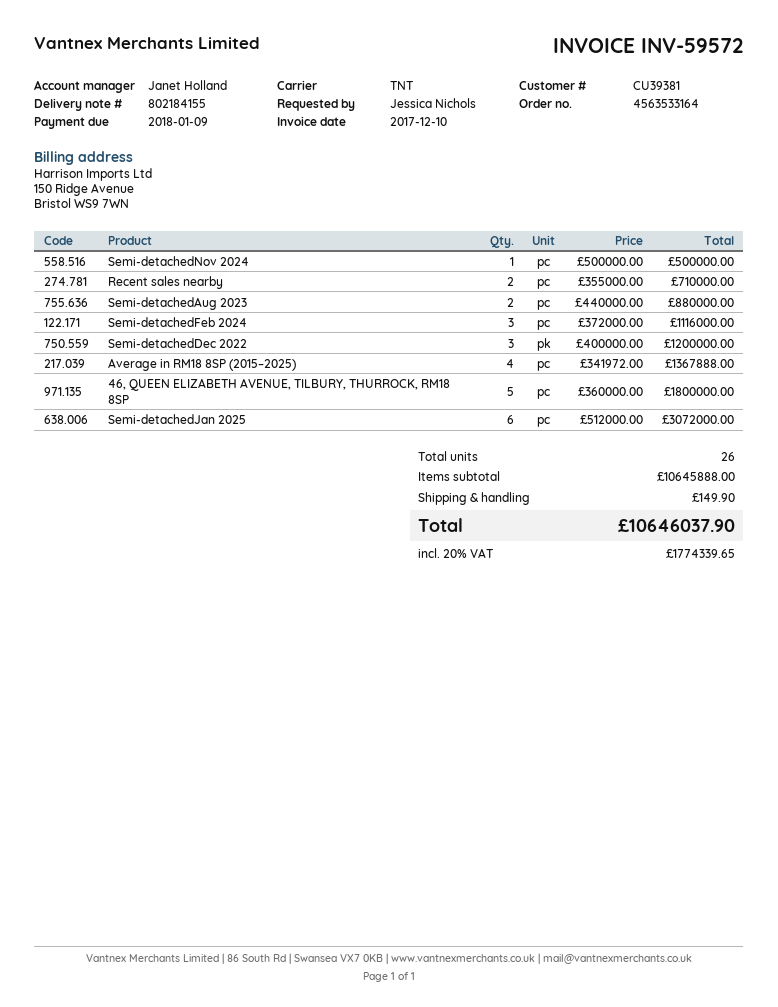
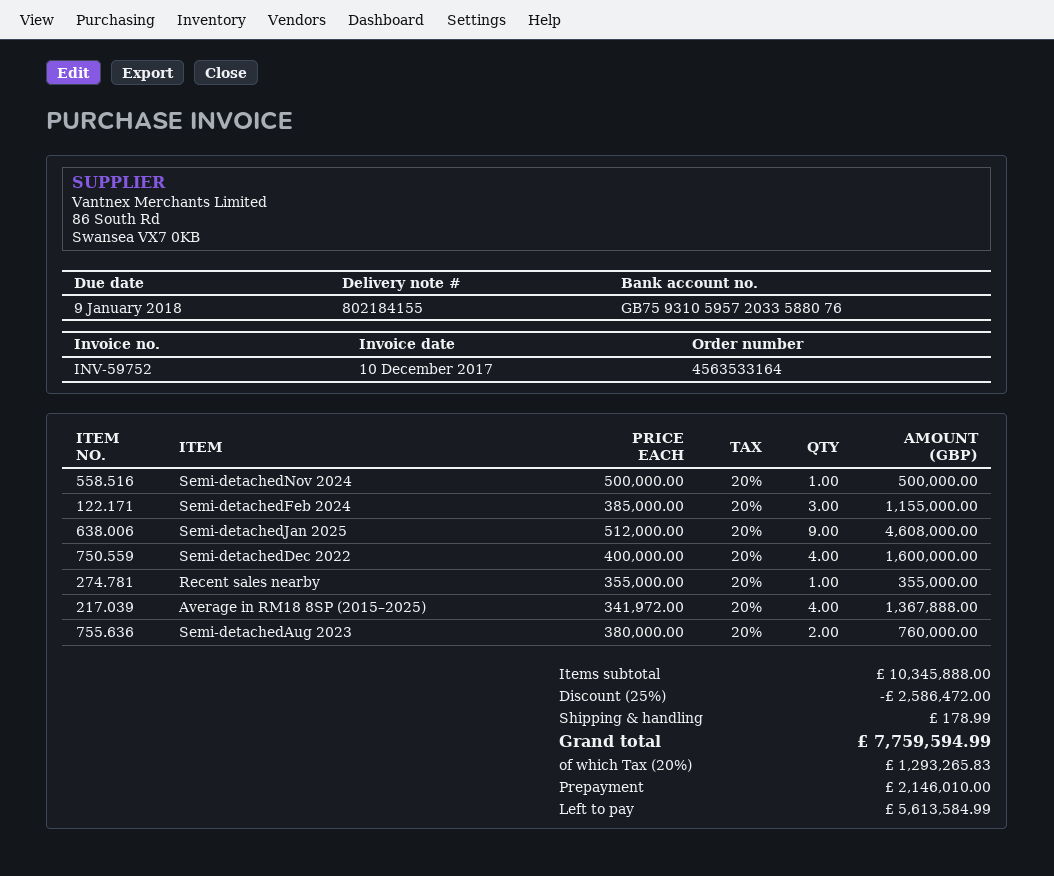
invoice number: INV-59572 -> INV-59752
Recent sales nearby: 2 x 355000.00 = 710000.00 -> 1 x 355000.00 = 355000.00
Semi-detachedAug 2023: 2 x 440000.00 = 880000.00 -> 2 x 380000.00 = 760000.00
Semi-detachedFeb 2024: 3 x 372000.00 = 1116000.00 -> 3 x 385000.00 = 1155000.00
Semi-detachedDec 2022: 3 x 400000.00 = 1200000.00 -> 4 x 400000.00 = 1600000.00
46, QUEEN ELIZABETH AVENUE, TILBURY, THURROCK, RM18 8SP: 5 x 360000.00 = 1800000.00 -> none
Semi-detachedJan 2025: 6 x 512000.00 = 3072000.00 -> 9 x 512000.00 = 4608000.00
subtotal: 10645888.00 -> 10345888.00
discount: none -> 25% = 2586472.00
shipping: 149.90 -> 178.99
tax: 20% = 1774339.65 -> 20% = 1293265.83
total: 10646037.90 -> 7759594.99

